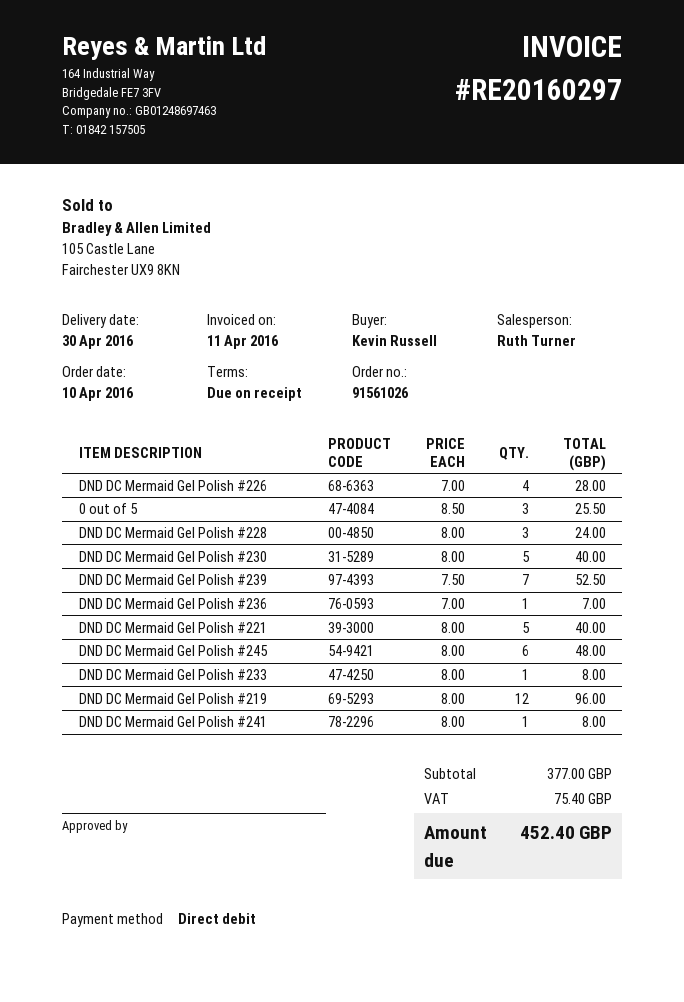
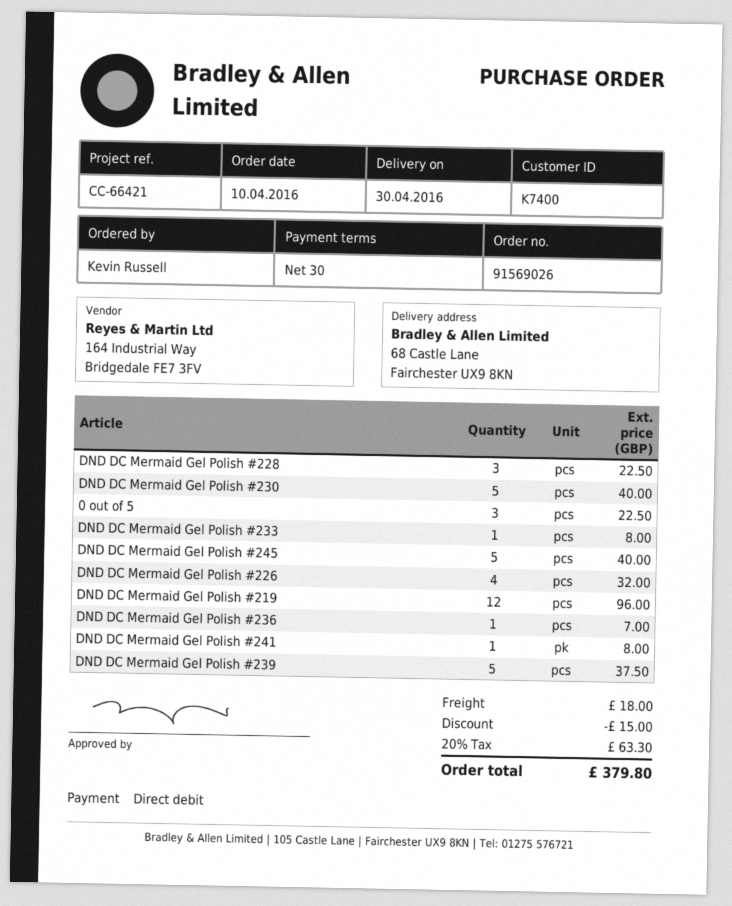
order number: 91561026 -> 91569026
payment terms: on receipt -> 30 days
DND DC Mermaid Gel Polish #226: 4 for 28.00 -> 4 for 32.00
0 out of 5: 3 for 25.50 -> 3 for 22.50
DND DC Mermaid Gel Polish #228: 3 for 24.00 -> 3 for 22.50
DND DC Mermaid Gel Polish #239: 7 for 52.50 -> 5 for 37.50
DND DC Mermaid Gel Polish #221: 5 for 40.00 -> none
DND DC Mermaid Gel Polish #245: 6 for 48.00 -> 5 for 40.00
discount: none -> 15.00
shipping: none -> 18.00
tax: 75.40 -> 63.30
total: 452.40 -> 379.80

